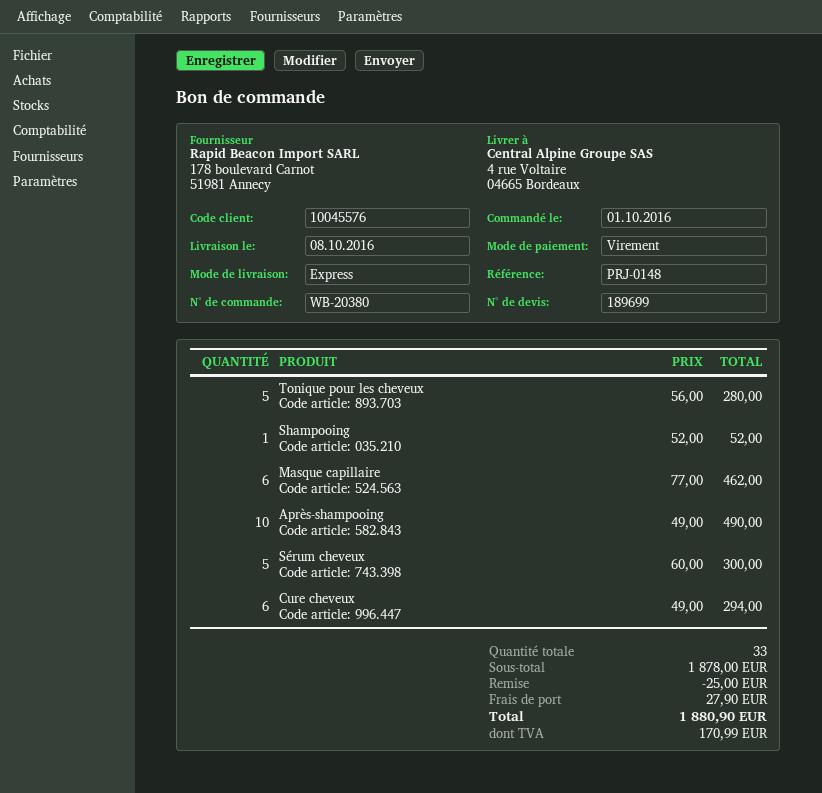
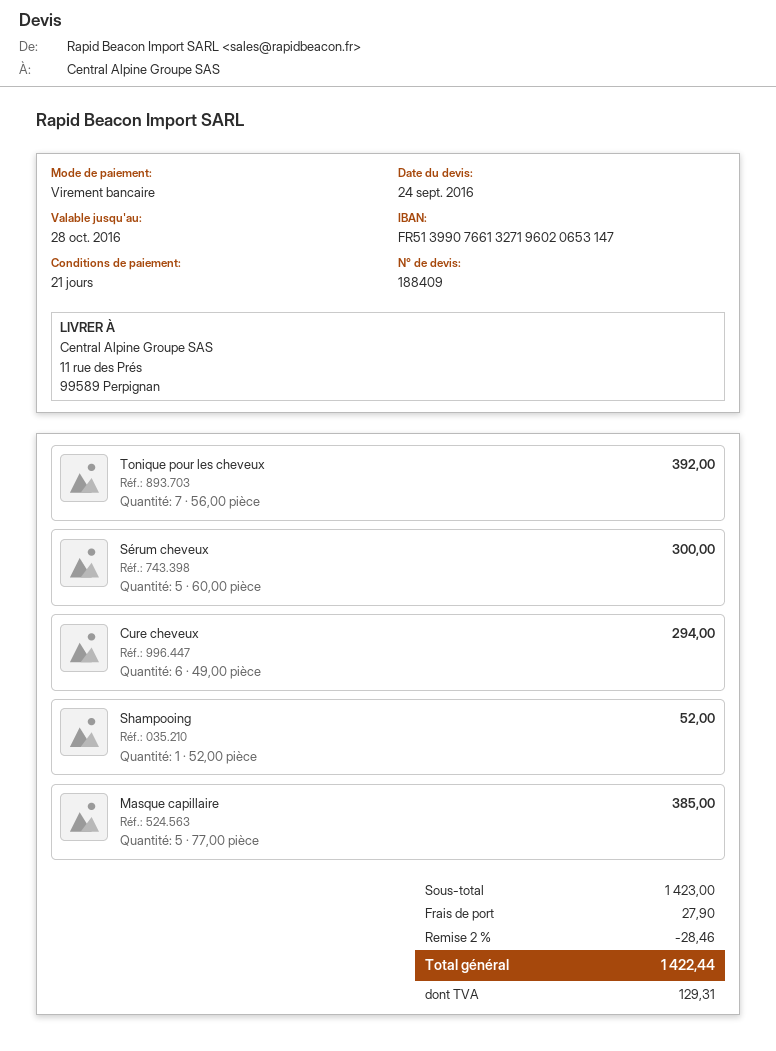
quote number: 189699 -> 188409
ship to: 4 rue Voltaire, 04665 Bordeaux -> 11 rue des Prés, 99589 Perpignan
Tonique pour les cheveux: 5 x 56.00 = 280.00 -> 7 x 56.00 = 392.00
Masque capillaire: 6 x 77.00 = 462.00 -> 5 x 77.00 = 385.00
Après-shampooing: 10 x 49.00 = 490.00 -> none
subtotal: 1878.00 -> 1423.00
discount: 25.00 -> 28.46
tax: 170.99 -> 129.31
total: 1880.90 -> 1422.44

